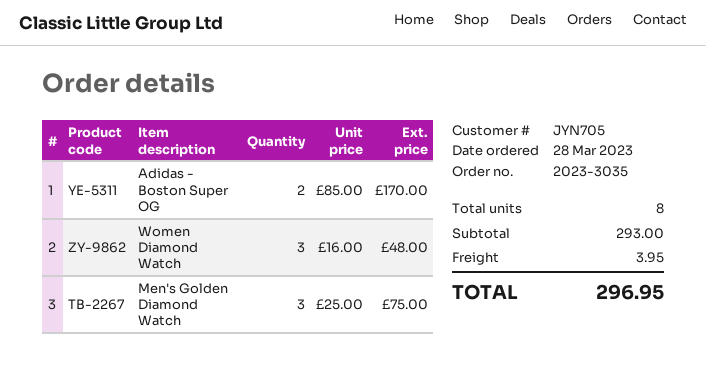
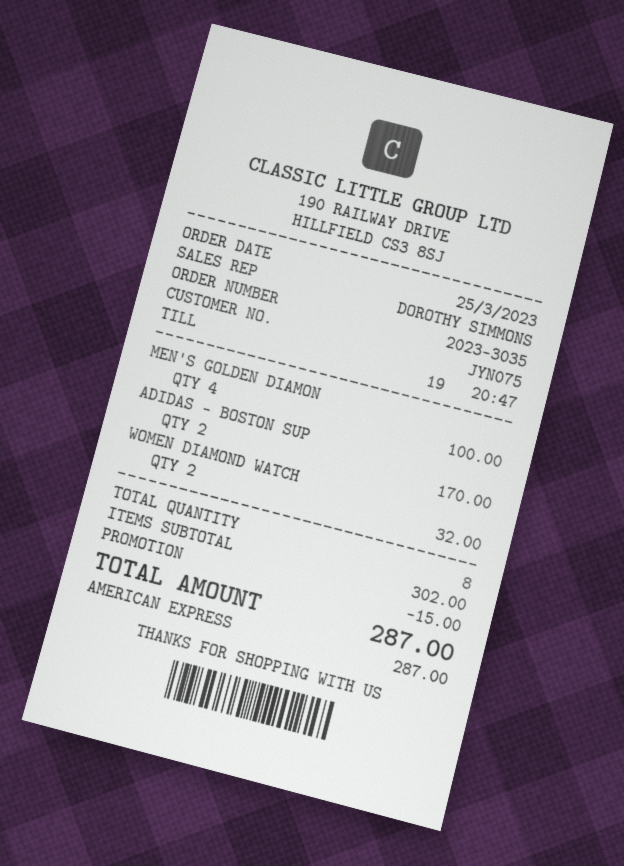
order date: 2023-03-28 -> 2023-03-25
customer number: JYN705 -> JYN075
Women Diamond Watch: 3 for 48.00 -> 2 for 32.00
Men's Golden Diamond Watch: 3 for 75.00 -> 4 for 100.00
subtotal: 293.00 -> 302.00
discount: none -> 15.00
shipping: 3.95 -> none
total: 296.95 -> 287.00

